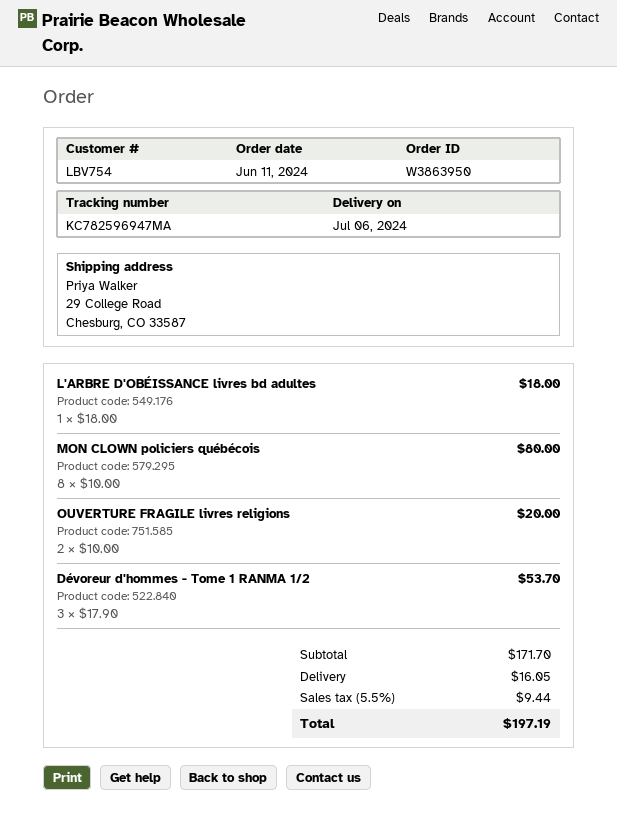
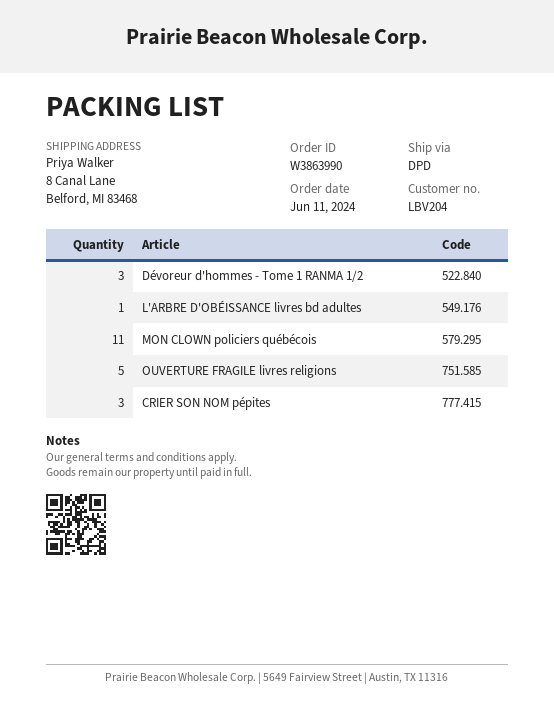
order number: W3863950 -> W3863990
customer number: LBV754 -> LBV204
ship to: 29 College Road, Chesburg, CO 33587 -> 8 Canal Lane, Belford, MI 83468
MON CLOWN policiers québécois: 8 -> 11
OUVERTURE FRAGILE livres religions: 2 -> 5
CRIER SON NOM pépites: none -> 3

